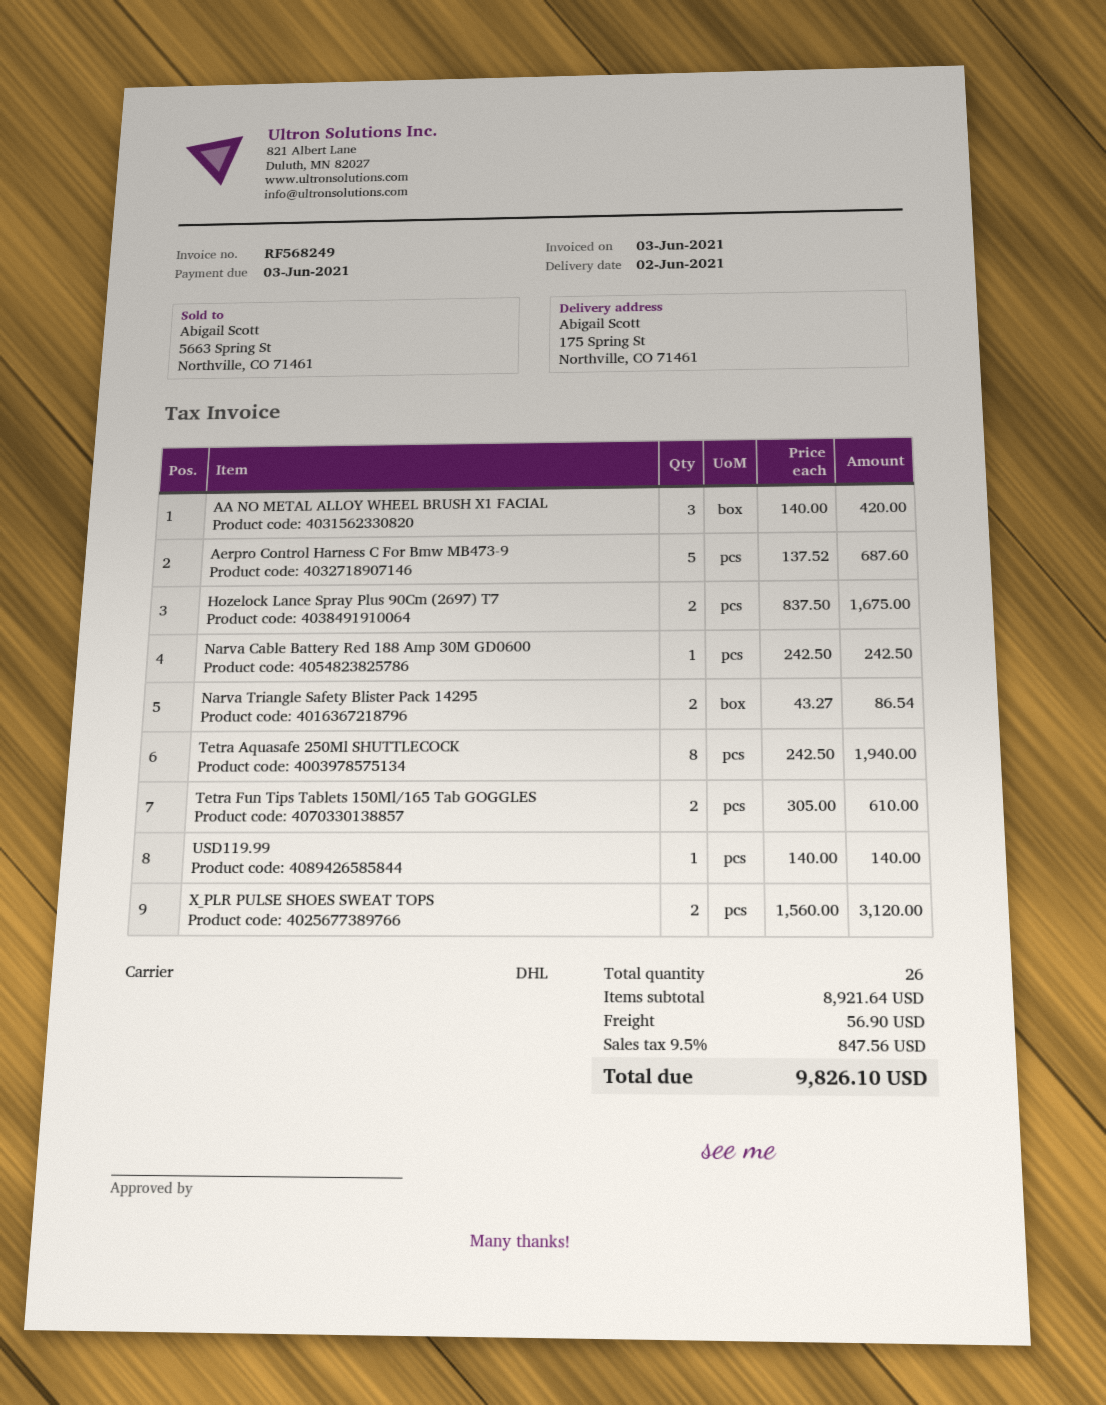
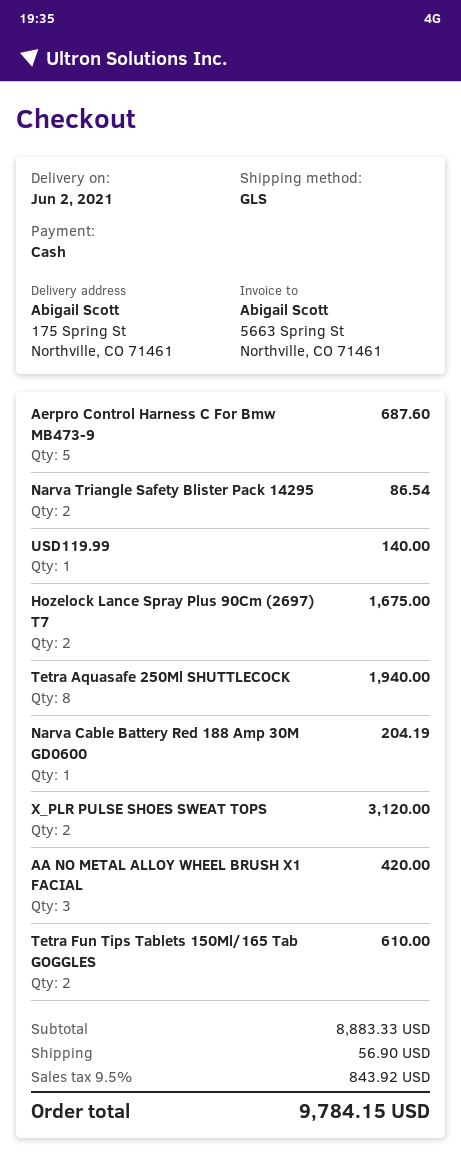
shipping method: DHL -> GLS
Narva Cable Battery Red 188 Amp 30M GD0600: 1 for 242.50 -> 1 for 204.19
subtotal: 8921.64 -> 8883.33
tax: 9.5% = 847.56 -> 9.5% = 843.92
total: 9826.10 -> 9784.15

